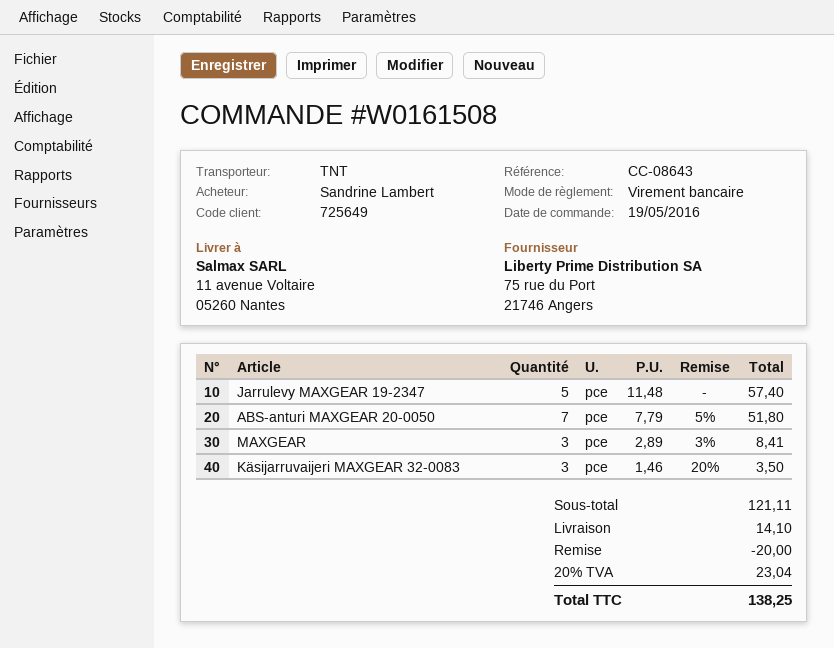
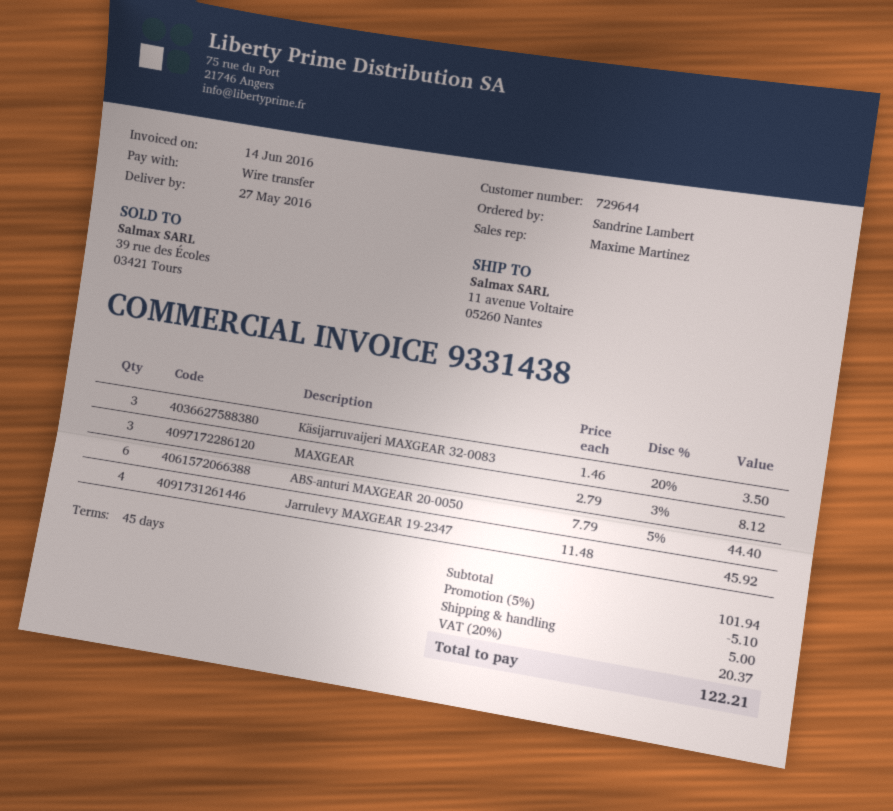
customer number: 725649 -> 729644
Jarrulevy MAXGEAR 19-2347: 5 x 11.48 = 57.40 -> 4 x 11.48 = 45.92
ABS-anturi MAXGEAR 20-0050: 7 x 7.79 - 5% = 51.80 -> 6 x 7.79 - 5% = 44.40
MAXGEAR: 3 x 2.89 - 3% = 8.41 -> 3 x 2.79 - 3% = 8.12
subtotal: 121.11 -> 101.94
discount: 20.00 -> 5.10
shipping: 14.10 -> 5.00
tax: 20% = 23.04 -> 20% = 20.37
total: 138.25 -> 122.21

